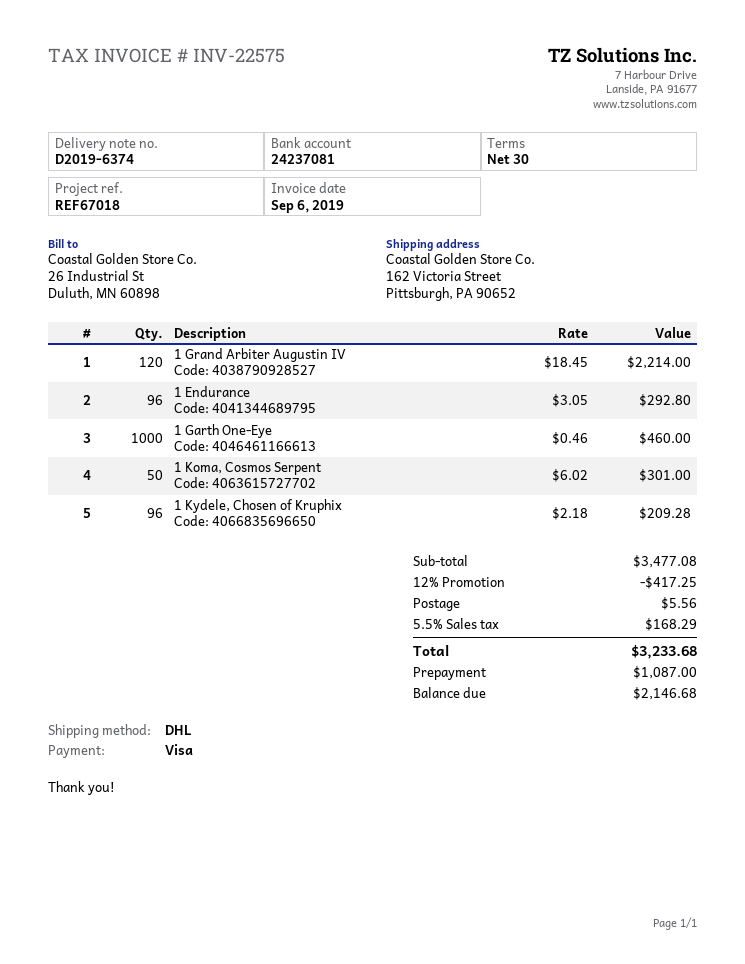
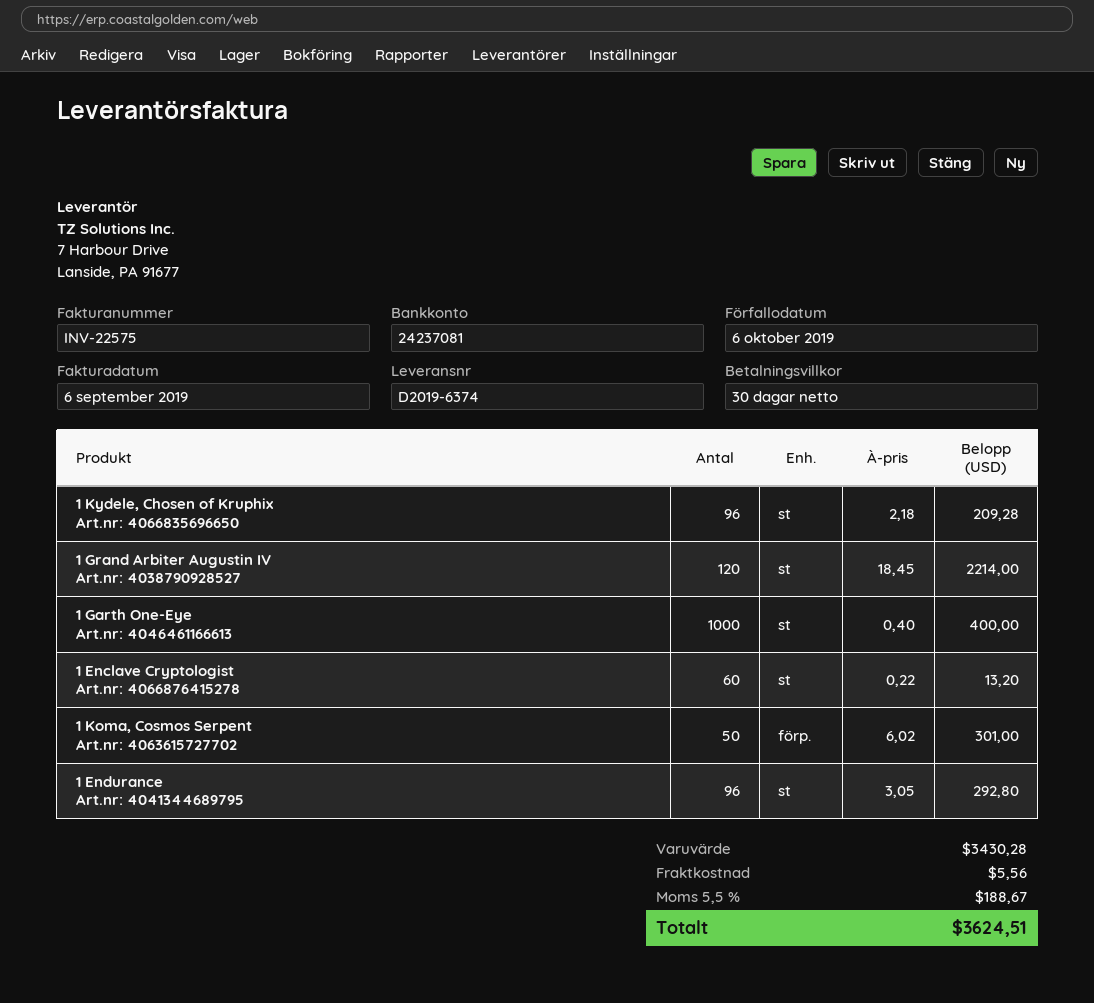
1 Garth One-Eye: 1000 x 0.46 = 460.00 -> 1000 x 0.40 = 400.00
1 Enclave Cryptologist: none -> 60 x 0.22 = 13.20
subtotal: 3477.08 -> 3430.28
discount: 12% = 417.25 -> none
tax: 5.5% = 168.29 -> 5.5% = 188.67
total: 3233.68 -> 3624.51

